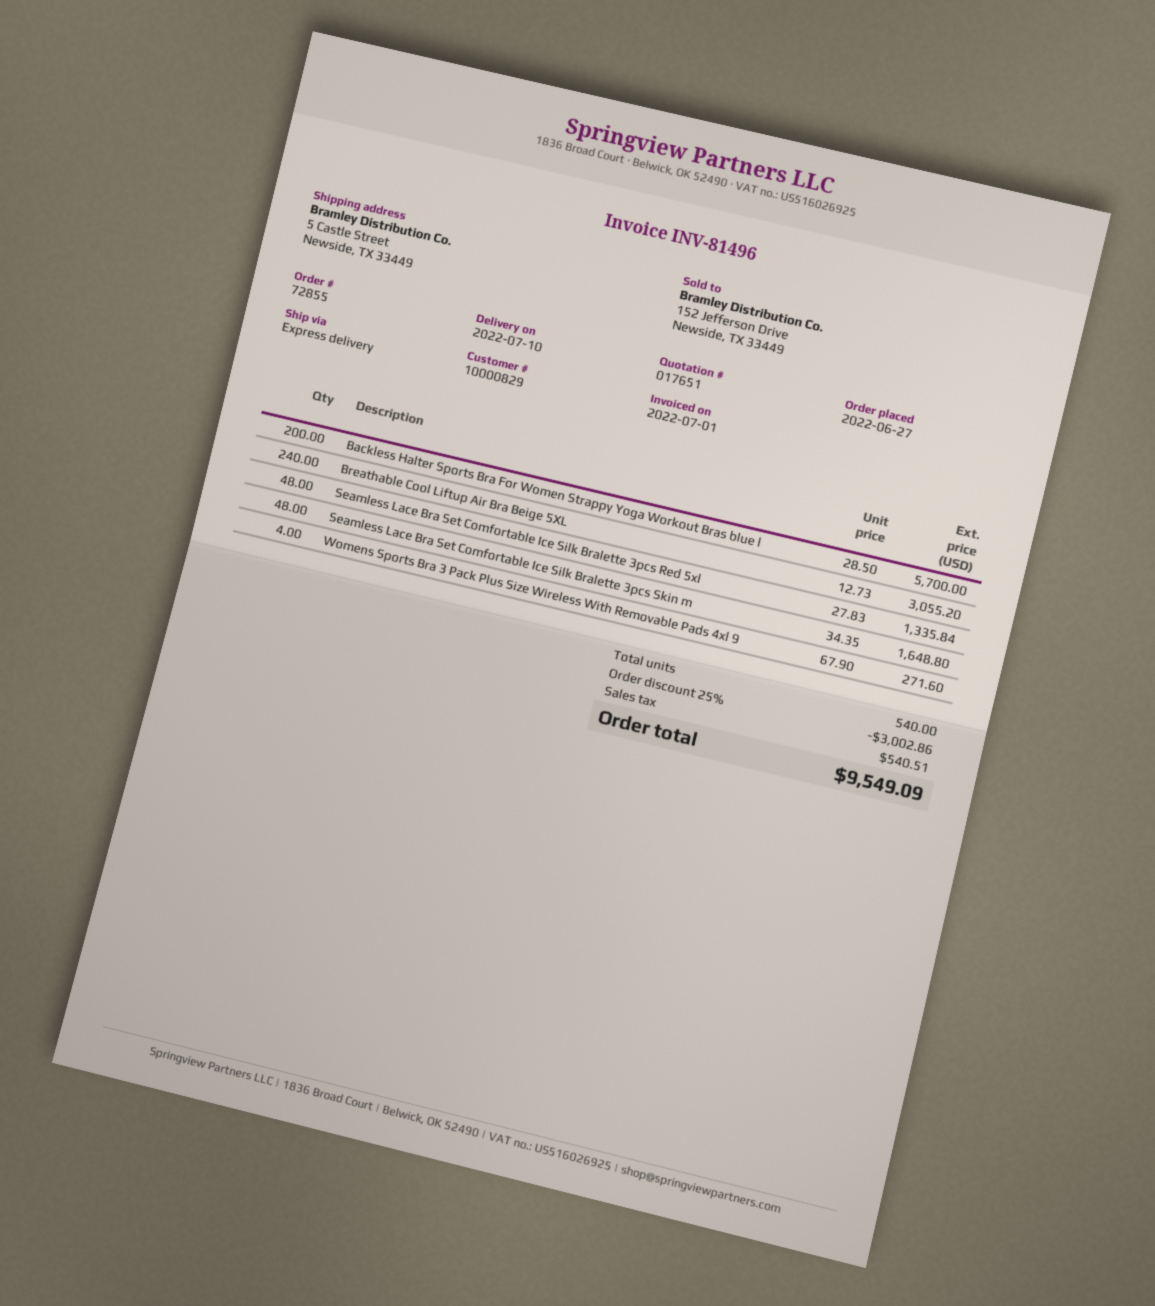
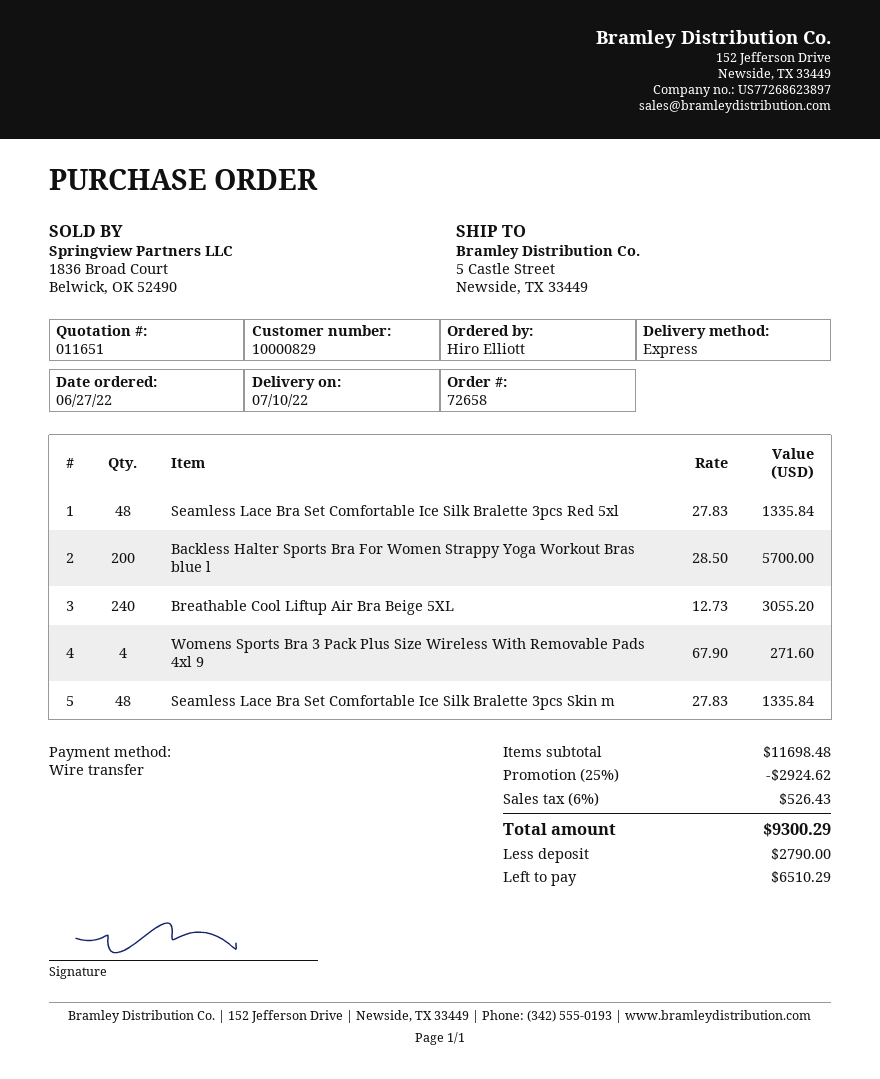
quote number: 017651 -> 011651
order number: 72855 -> 72658
Seamless Lace Bra Set Comfortable Ice Silk Bralette 3pcs Skin m: 48 x 34.35 = 1648.80 -> 48 x 27.83 = 1335.84
discount: 25% = 3002.86 -> 25% = 2924.62
tax: 540.51 -> 526.43
total: 9549.09 -> 9300.29

